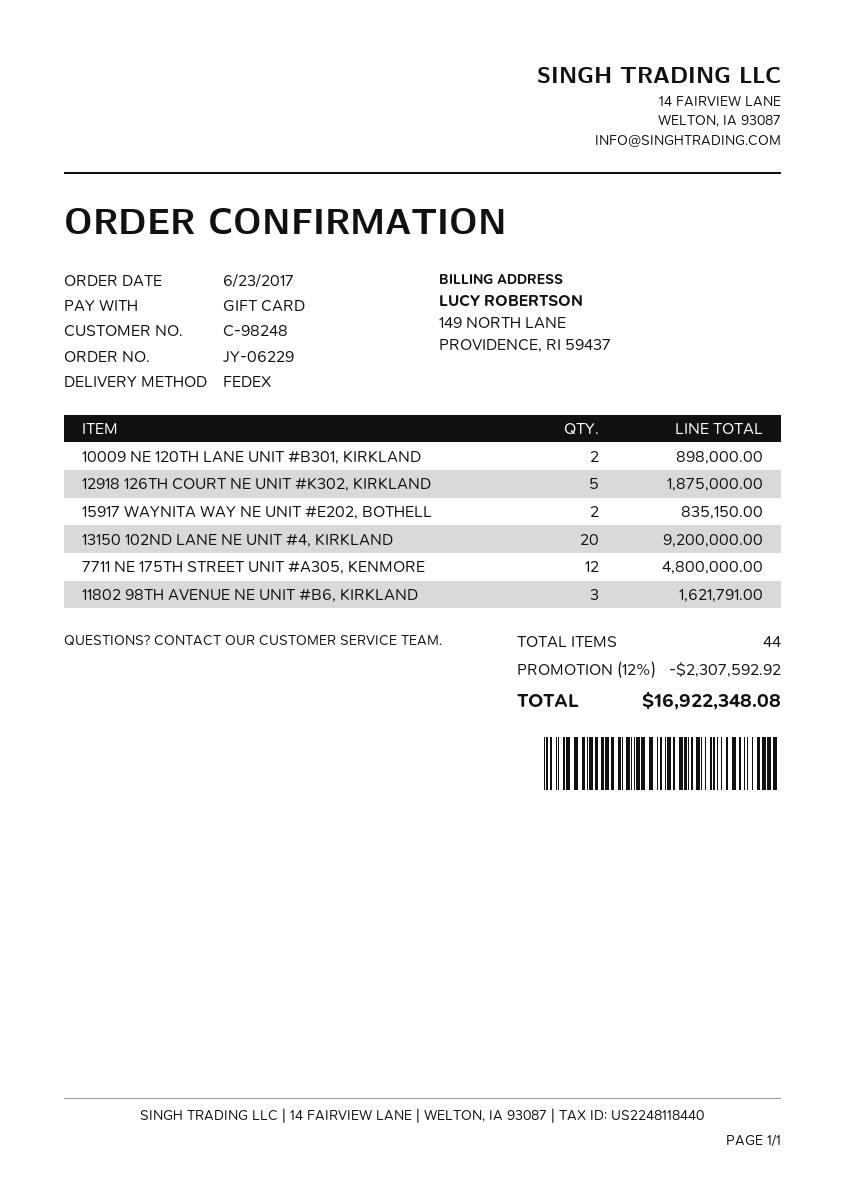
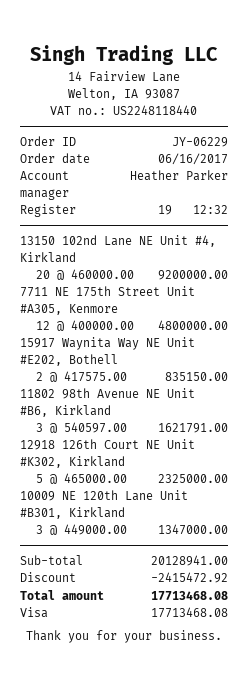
order date: 2017-06-23 -> 2017-06-16
payment method: gift card -> Visa
10009 NE 120TH LANE UNIT #B301, KIRKLAND: 2 for 898000.00 -> 3 for 1347000.00
12918 126TH COURT NE UNIT #K302, KIRKLAND: 5 for 1875000.00 -> 5 for 2325000.00
discount: 2307592.92 -> 2415472.92
total: 16922348.08 -> 17713468.08

